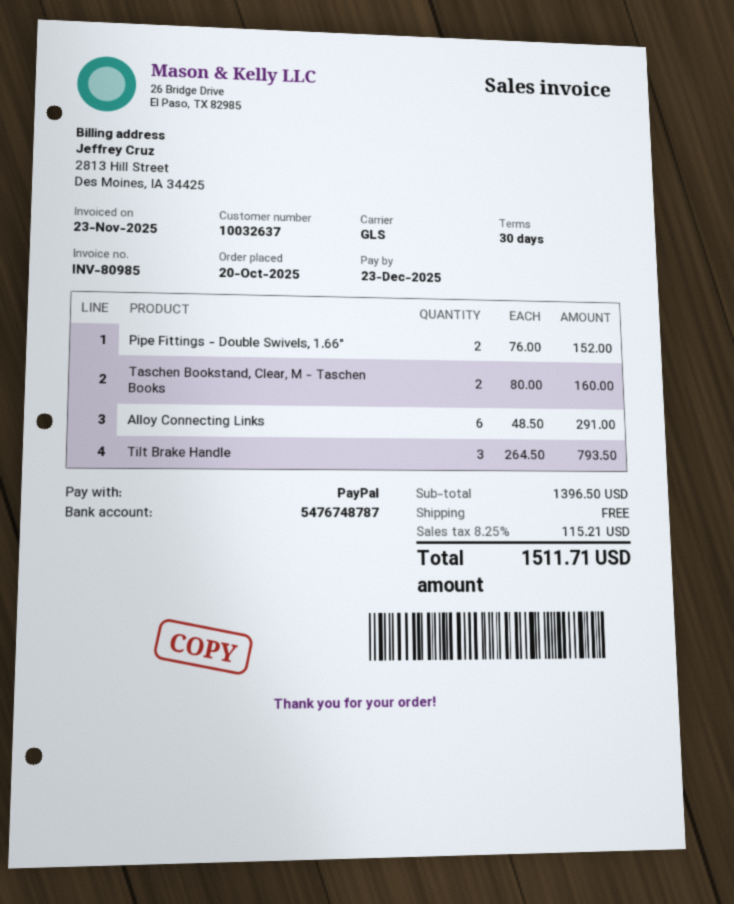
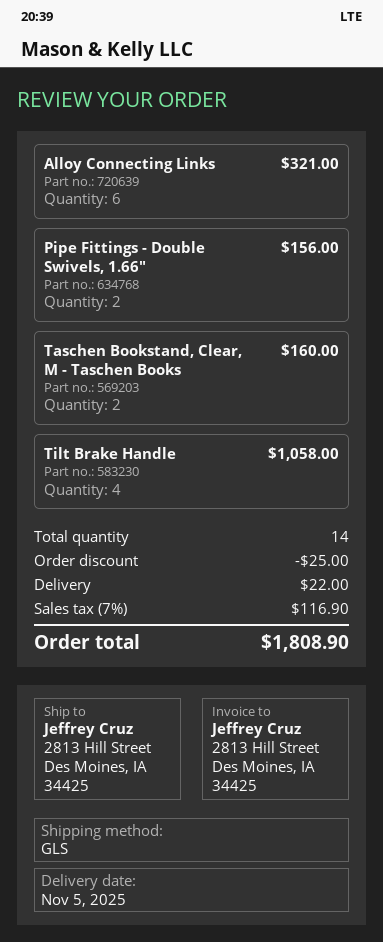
Pipe Fittings - Double Swivels, 1.66": 2 for 152.00 -> 2 for 156.00
Alloy Connecting Links: 6 for 291.00 -> 6 for 321.00
Tilt Brake Handle: 3 for 793.50 -> 4 for 1058.00
discount: none -> 25.00
shipping: 0.00 -> 22.00
tax: 8.25% = 115.21 -> 7% = 116.90
total: 1511.71 -> 1808.90

